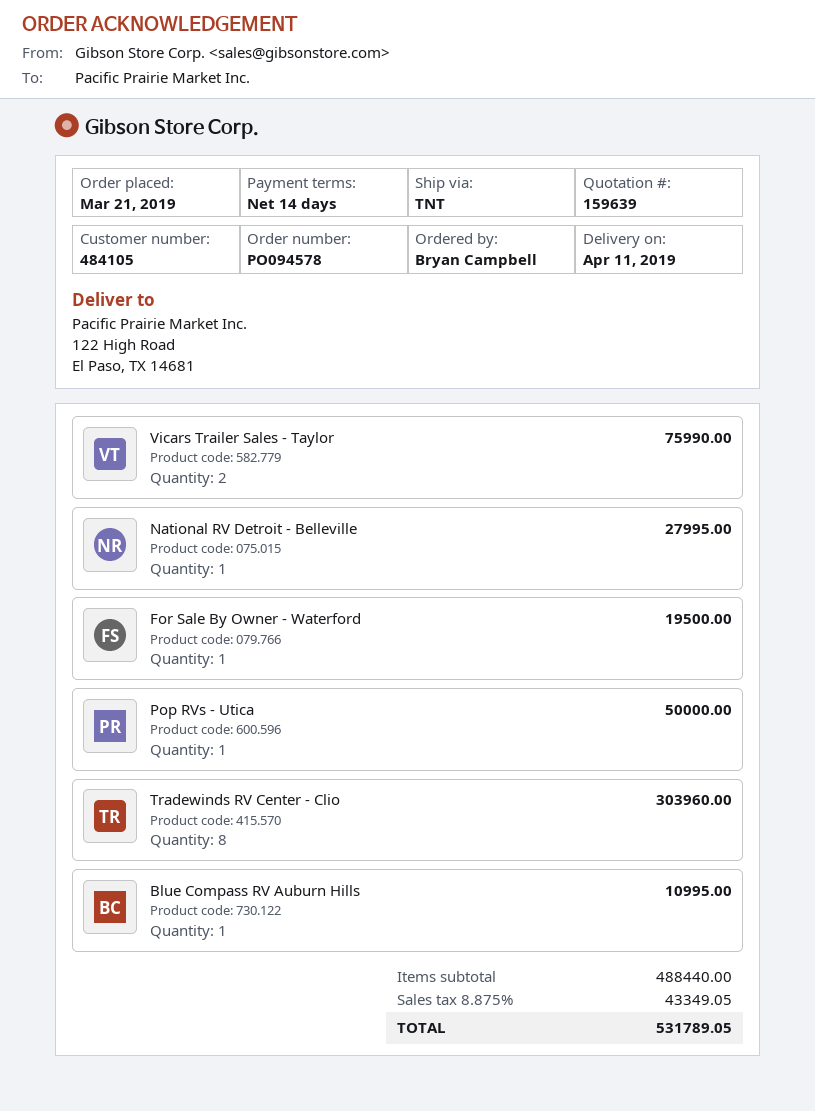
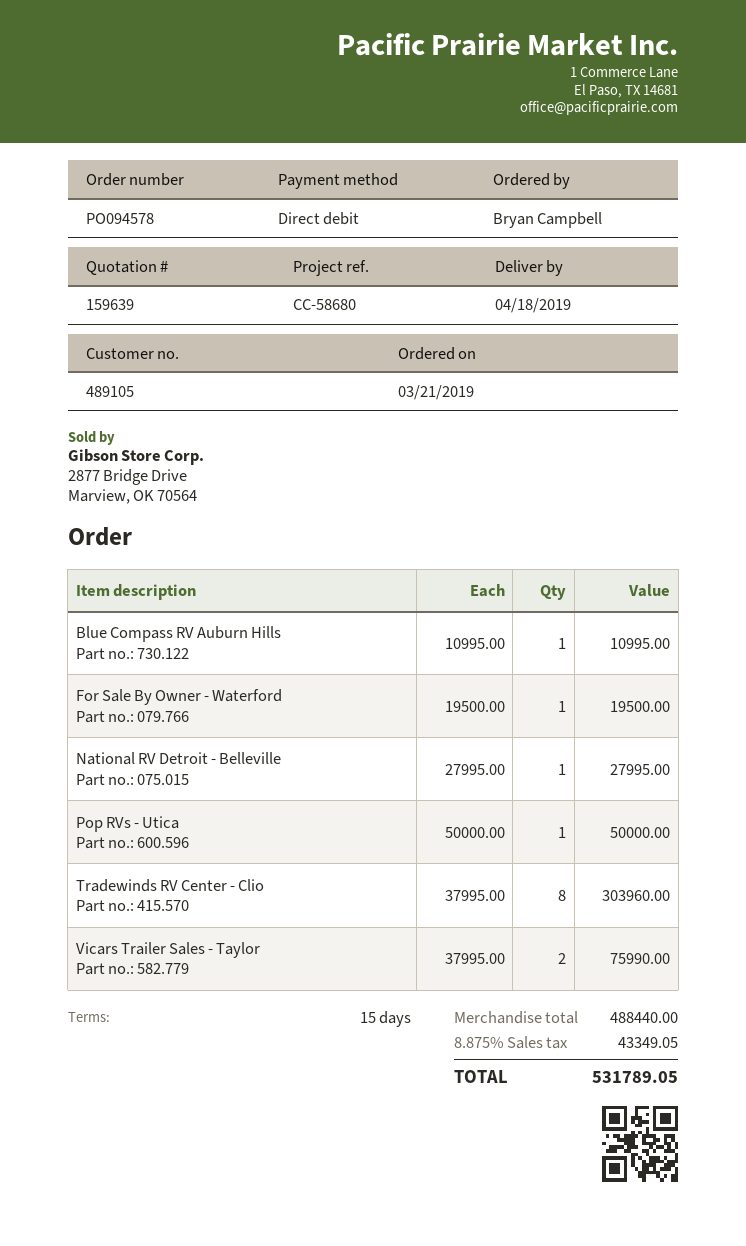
delivery date: 2019-04-11 -> 2019-04-18
payment terms: 14 days -> 15 days
customer number: 484105 -> 489105

